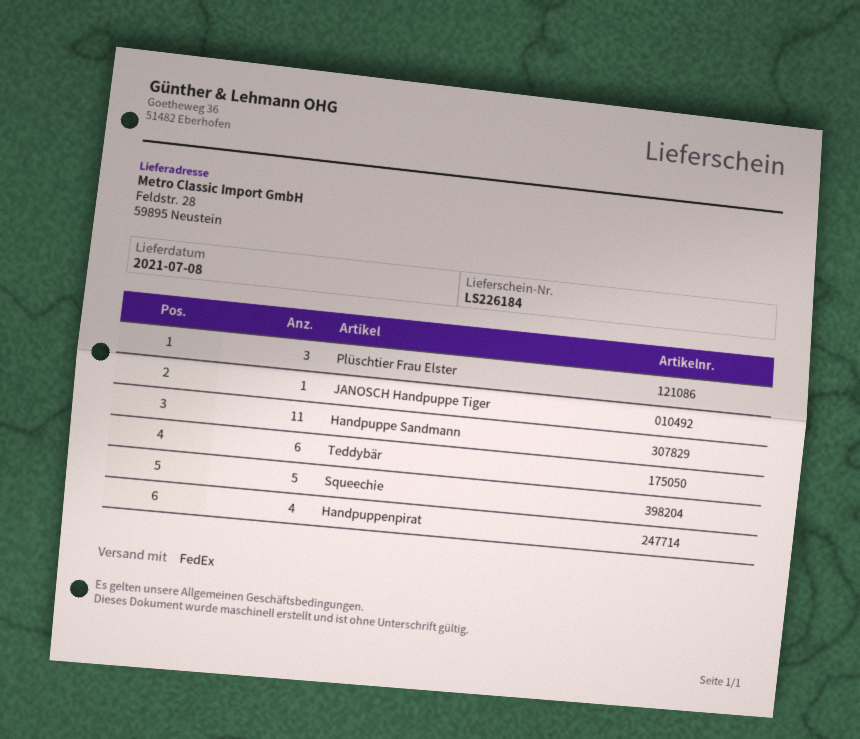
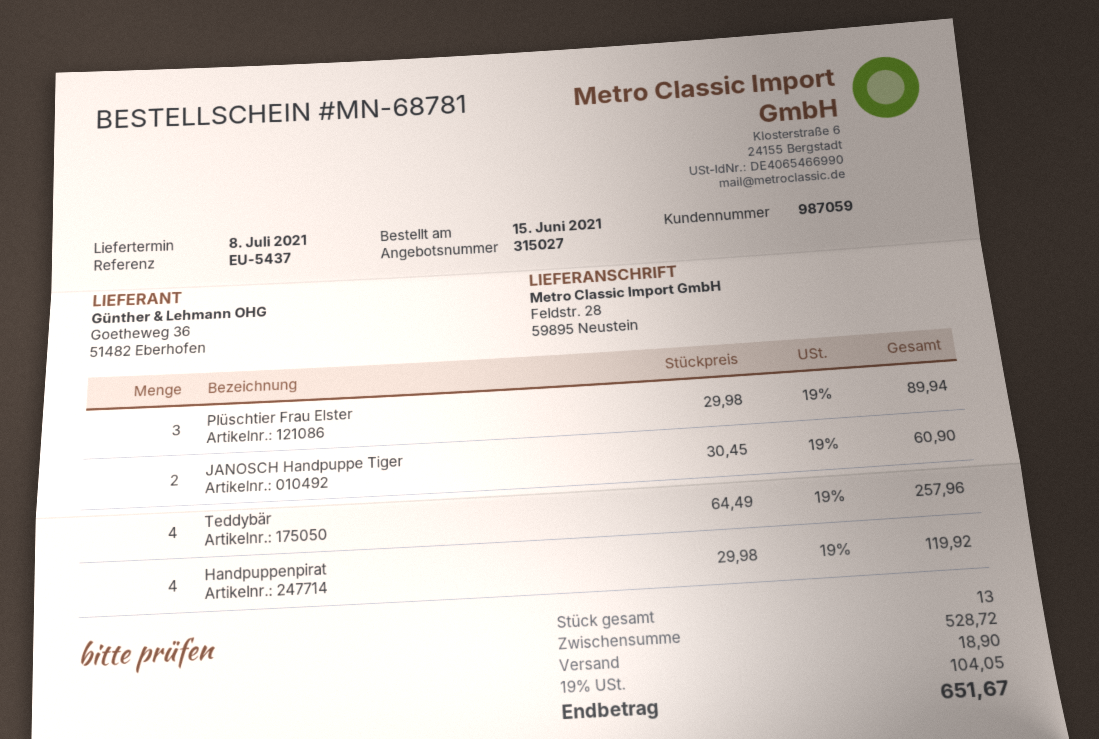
JANOSCH Handpuppe Tiger: 1 -> 2
Handpuppe Sandmann: 11 -> none
Teddybär: 6 -> 4
Squeechie: 5 -> none

